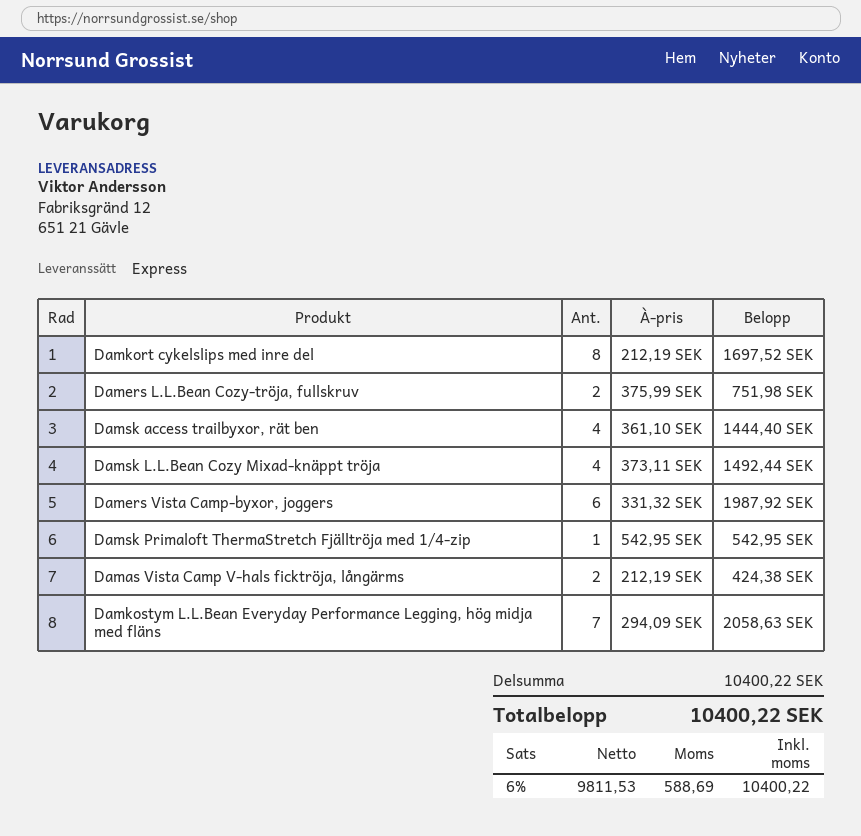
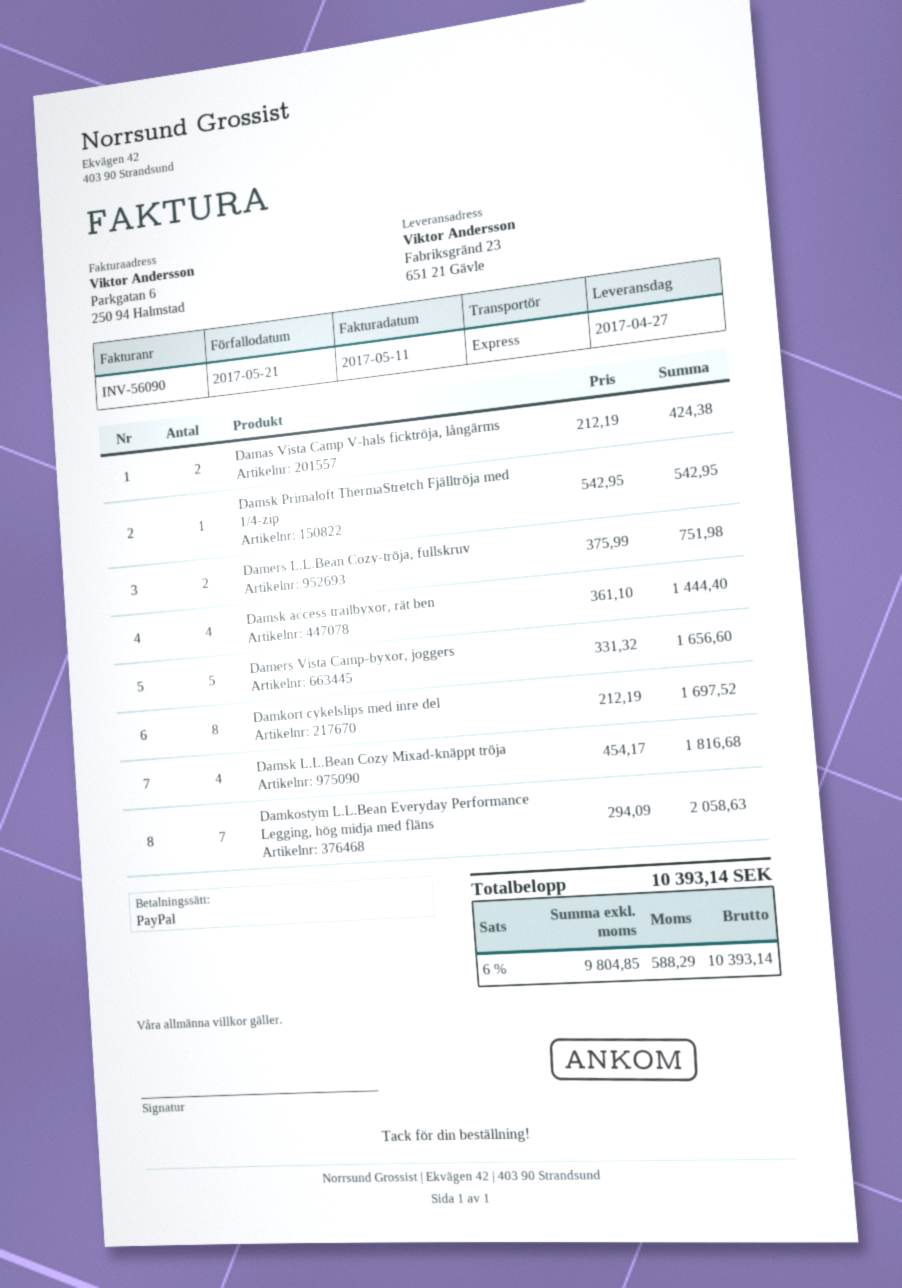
ship to: Fabriksgränd 12, 651 21 Gävle -> Fabriksgränd 23, 651 21 Gävle
Damsk L.L.Bean Cozy Mixad-knäppt tröja: 4 x 373.11 = 1492.44 -> 4 x 454.17 = 1816.68
Damers Vista Camp-byxor, joggers: 6 x 331.32 = 1987.92 -> 5 x 331.32 = 1656.60
net: 9811.53 -> 9804.85
tax: 6% = 588.69 -> 6% = 588.29
total: 10400.22 -> 10393.14

